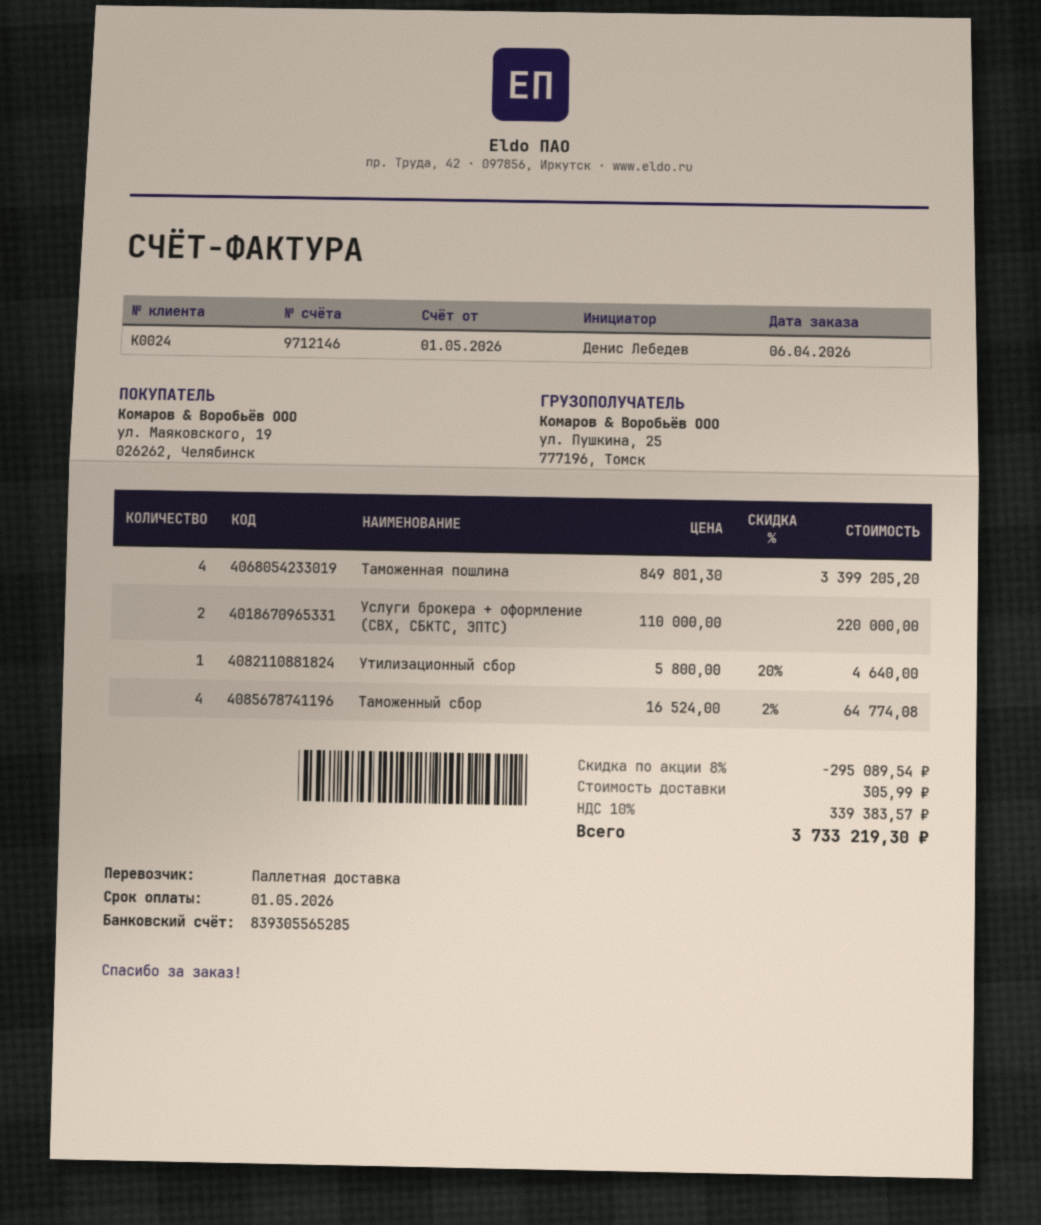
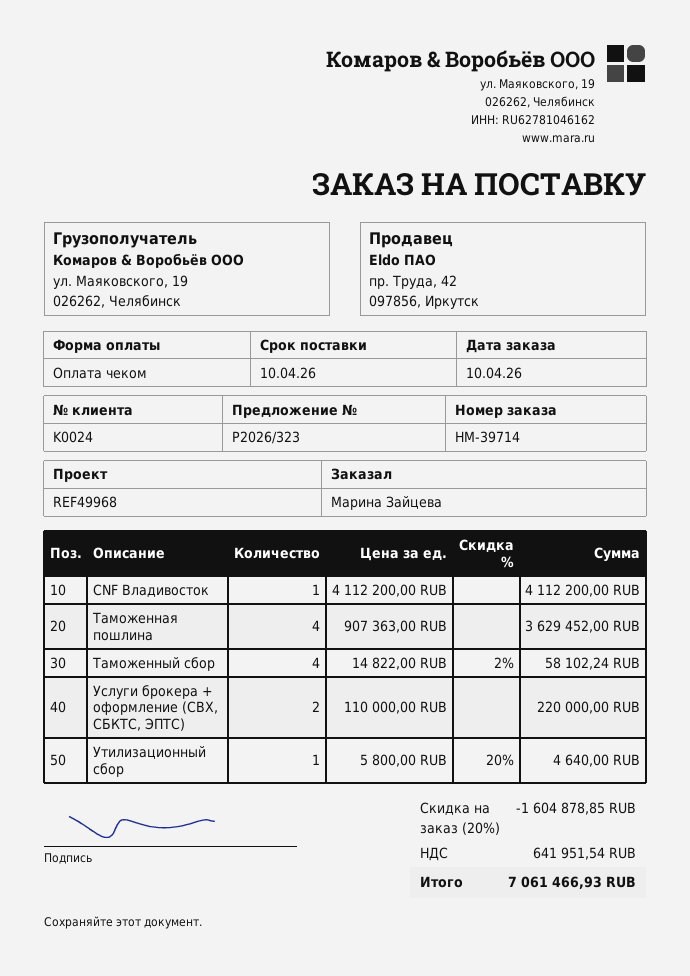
order date: 2026-04-06 -> 2026-04-10
ordered by: Денис Лебедев -> Марина Зайцева
ship to: ул. Пушкина, 25, 777196, Томск -> ул. Маяковского, 19, 026262, Челябинск
Таможенная пошлина: 4 x 849801.30 = 3399205.20 -> 4 x 907363.00 = 3629452.00
Таможенный сбор: 4 x 16524.00 - 2% = 64774.08 -> 4 x 14822.00 - 2% = 58102.24
CNF Владивосток: none -> 1 x 4112200.00 = 4112200.00
discount: 8% = 295089.54 -> 20% = 1604878.85
shipping: 305.99 -> none
tax: 339383.57 -> 641951.54
total: 3733219.30 -> 7061466.93

